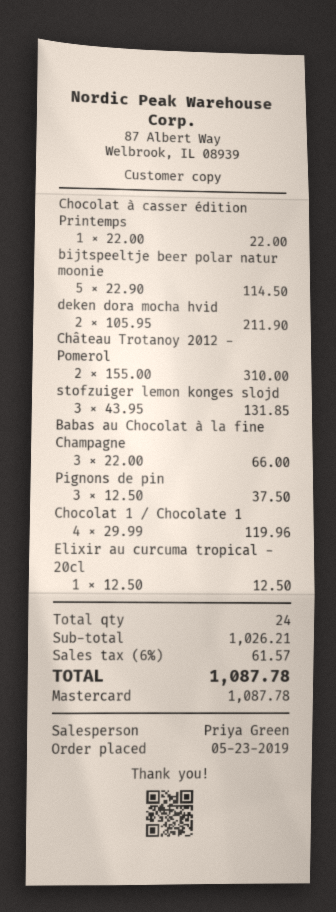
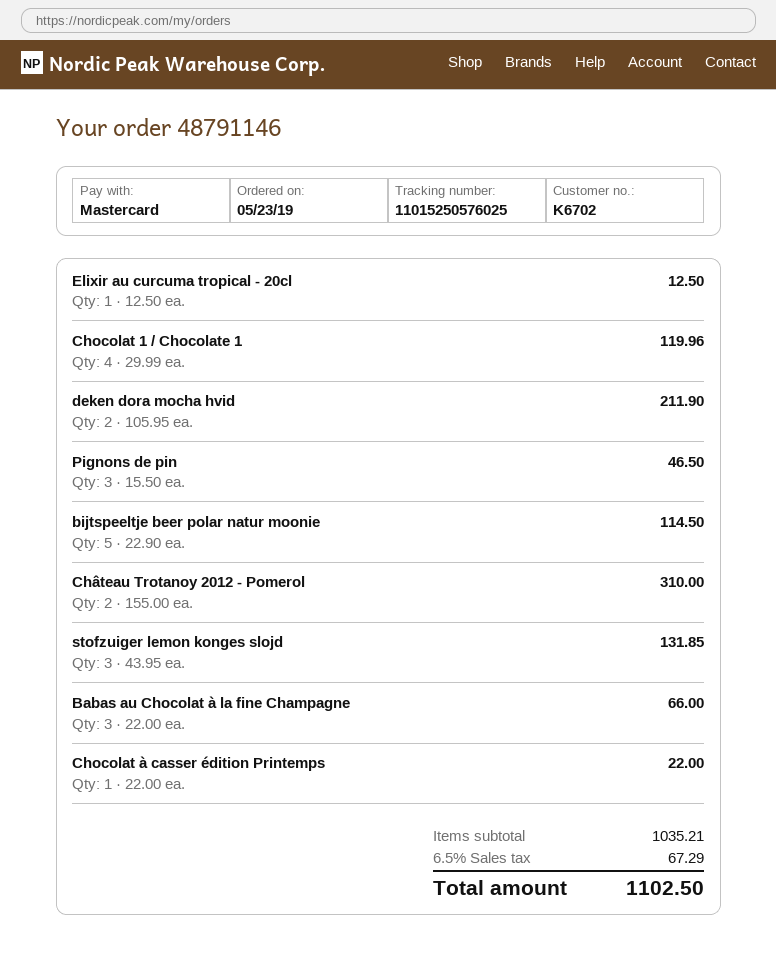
Pignons de pin: 3 x 12.50 = 37.50 -> 3 x 15.50 = 46.50
subtotal: 1026.21 -> 1035.21
tax: 6% = 61.57 -> 6.5% = 67.29
total: 1087.78 -> 1102.50

